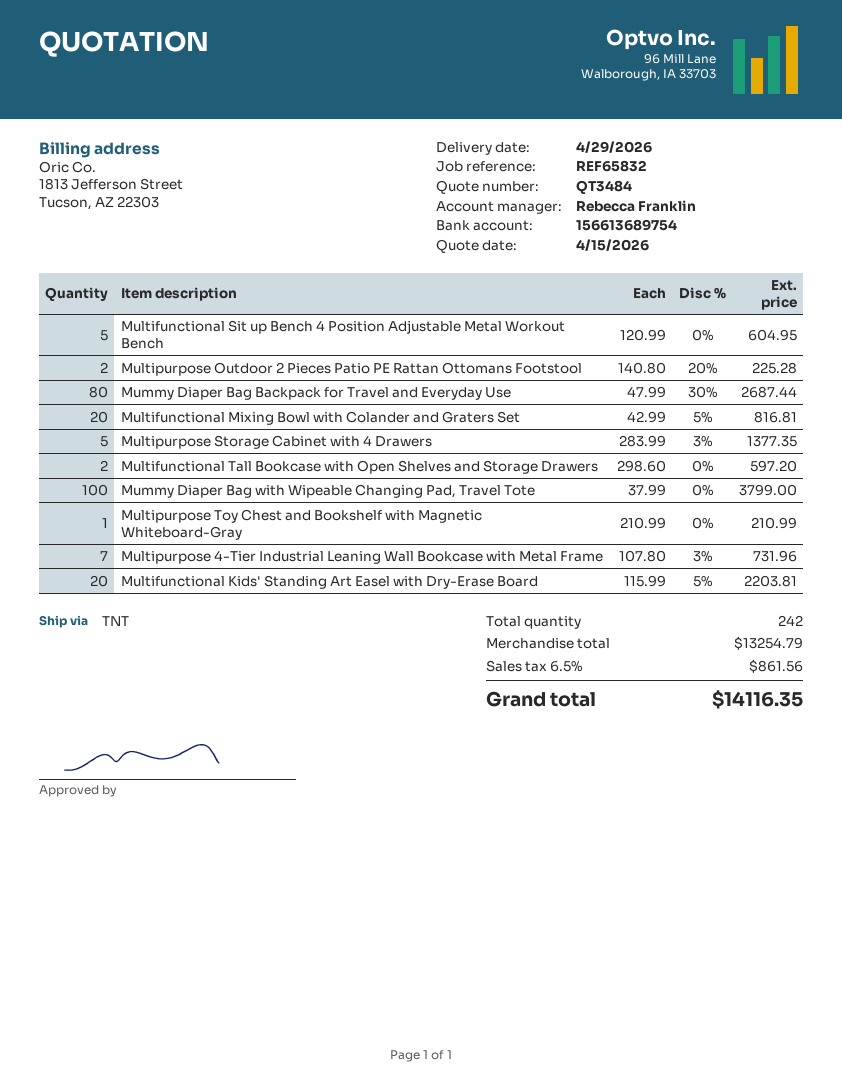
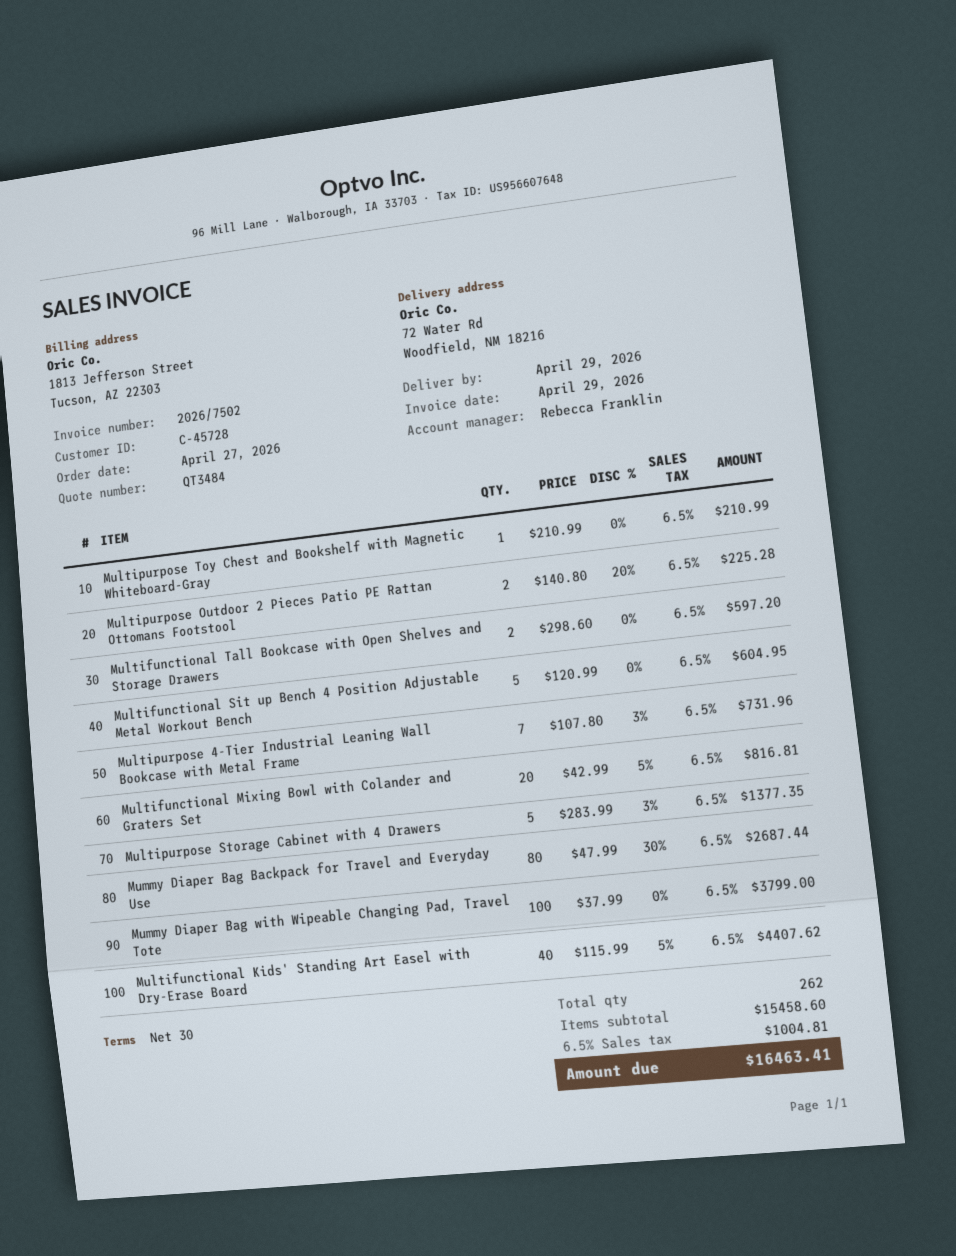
Multifunctional Kids' Standing Art Easel with Dry-Erase Board: 20 x 115.99 - 5% = 2203.81 -> 40 x 115.99 - 5% = 4407.62
total quantity: 242 -> 262
subtotal: 13254.79 -> 15458.60
tax: 6.5% = 861.56 -> 6.5% = 1004.81
total: 14116.35 -> 16463.41

